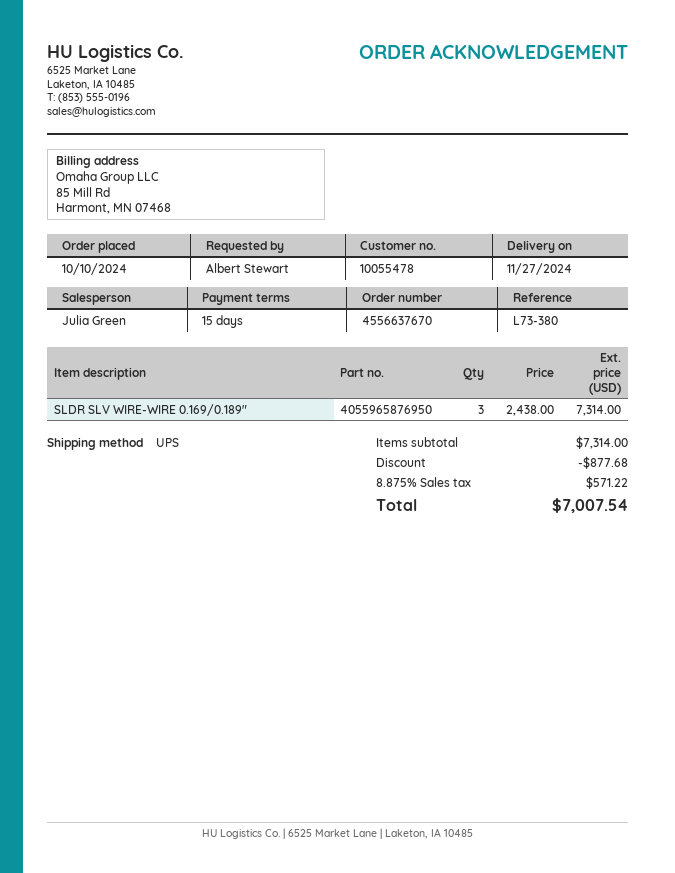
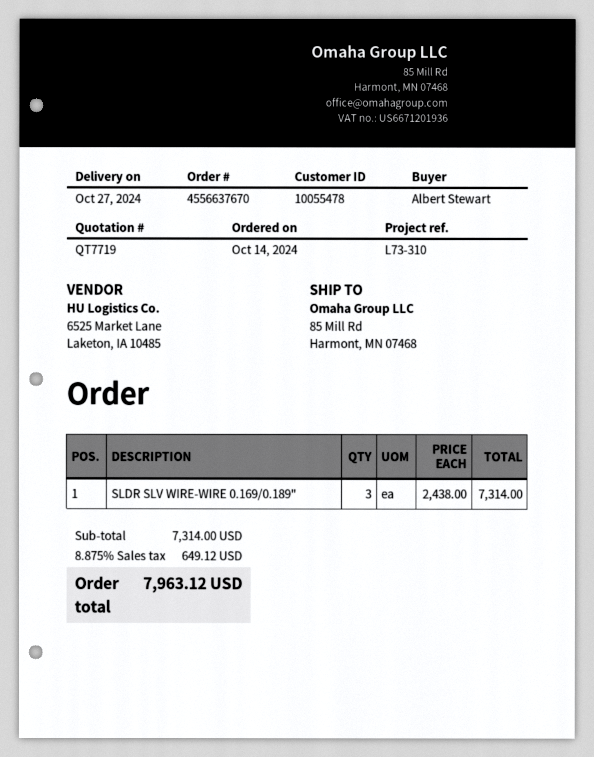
order date: 2024-10-10 -> 2024-10-14
delivery date: 2024-11-27 -> 2024-10-27
reference: L73-380 -> L73-310
discount: 877.68 -> none
tax: 8.875% = 571.22 -> 8.875% = 649.12
total: 7007.54 -> 7963.12

